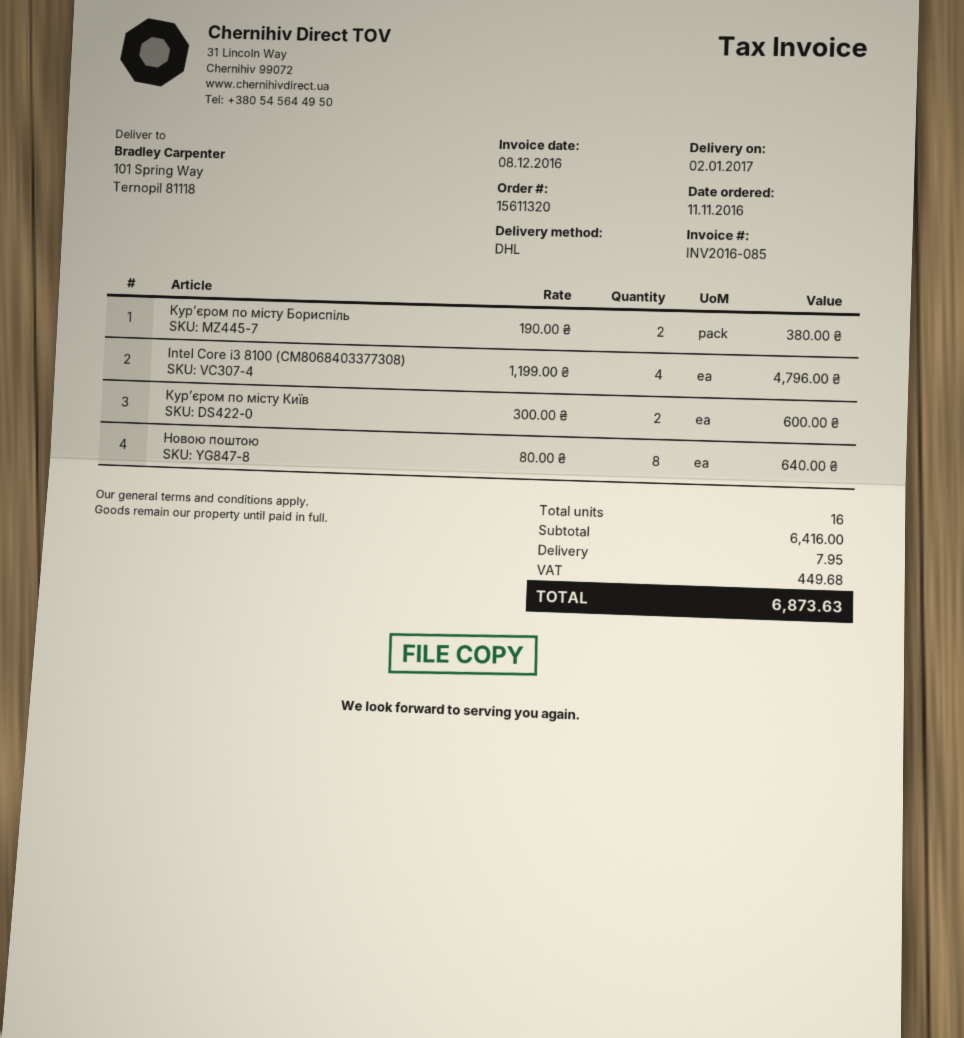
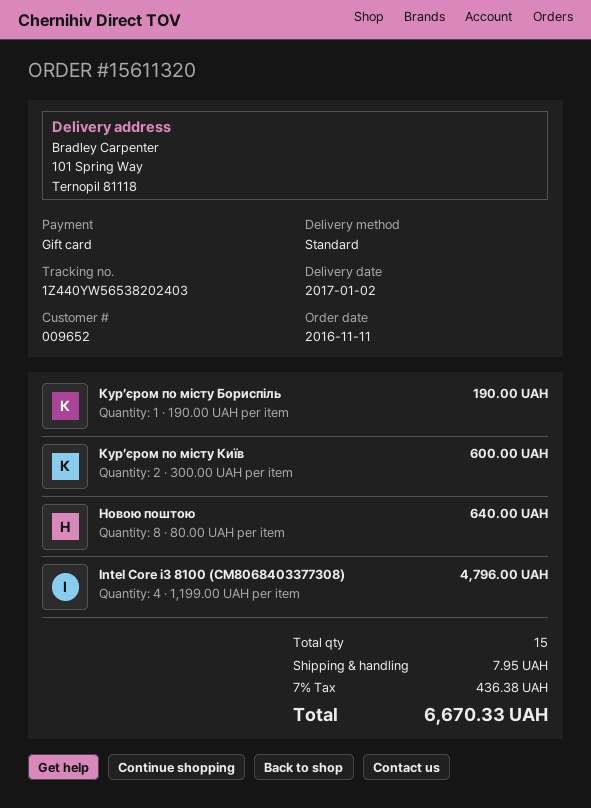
shipping method: DHL -> standard
Курʼєром по місту Бориспіль: 2 x 190.00 = 380.00 -> 1 x 190.00 = 190.00
total quantity: 16 -> 15
tax: 449.68 -> 436.38
total: 6873.63 -> 6670.33

